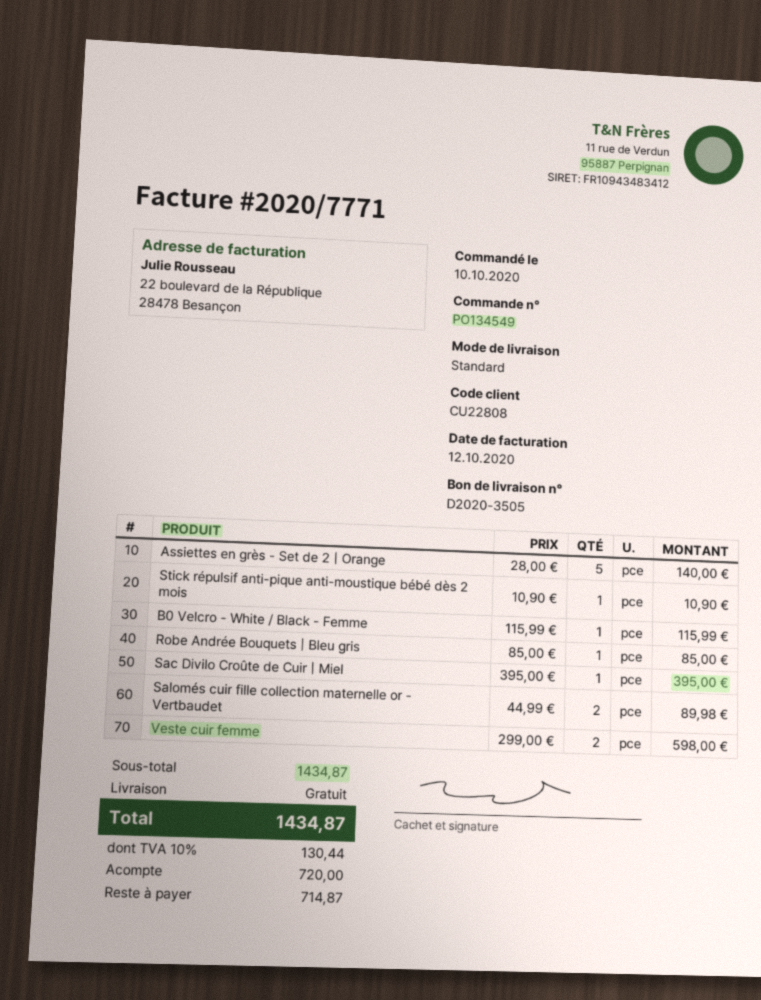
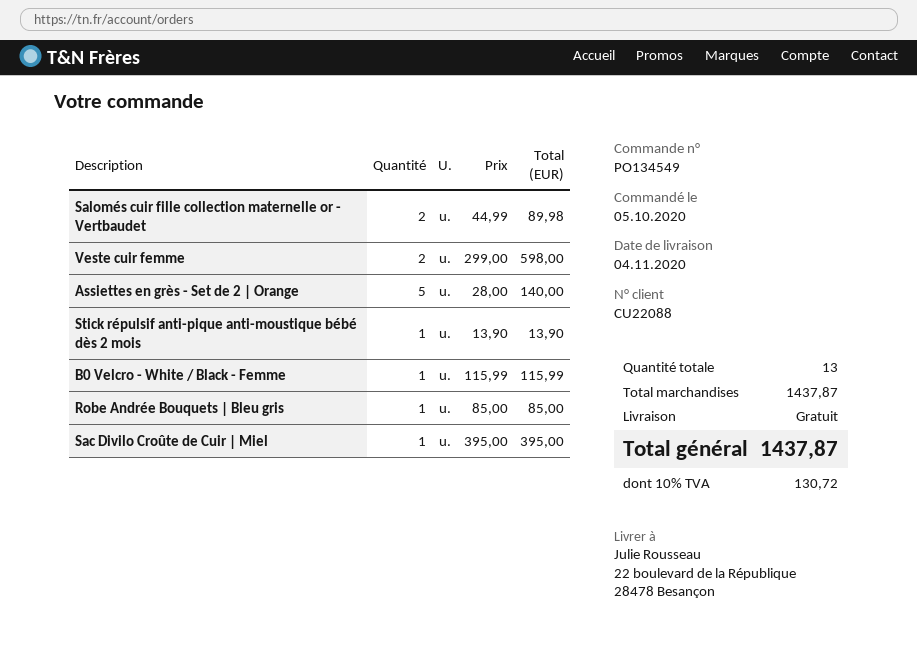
order date: 2020-10-10 -> 2020-10-05
customer number: CU22808 -> CU22088
Stick répulsif anti-pique anti-moustique bébé dès 2 mois: 1 x 10.90 = 10.90 -> 1 x 13.90 = 13.90
subtotal: 1434.87 -> 1437.87
tax: 10% = 130.44 -> 10% = 130.72
total: 1434.87 -> 1437.87

